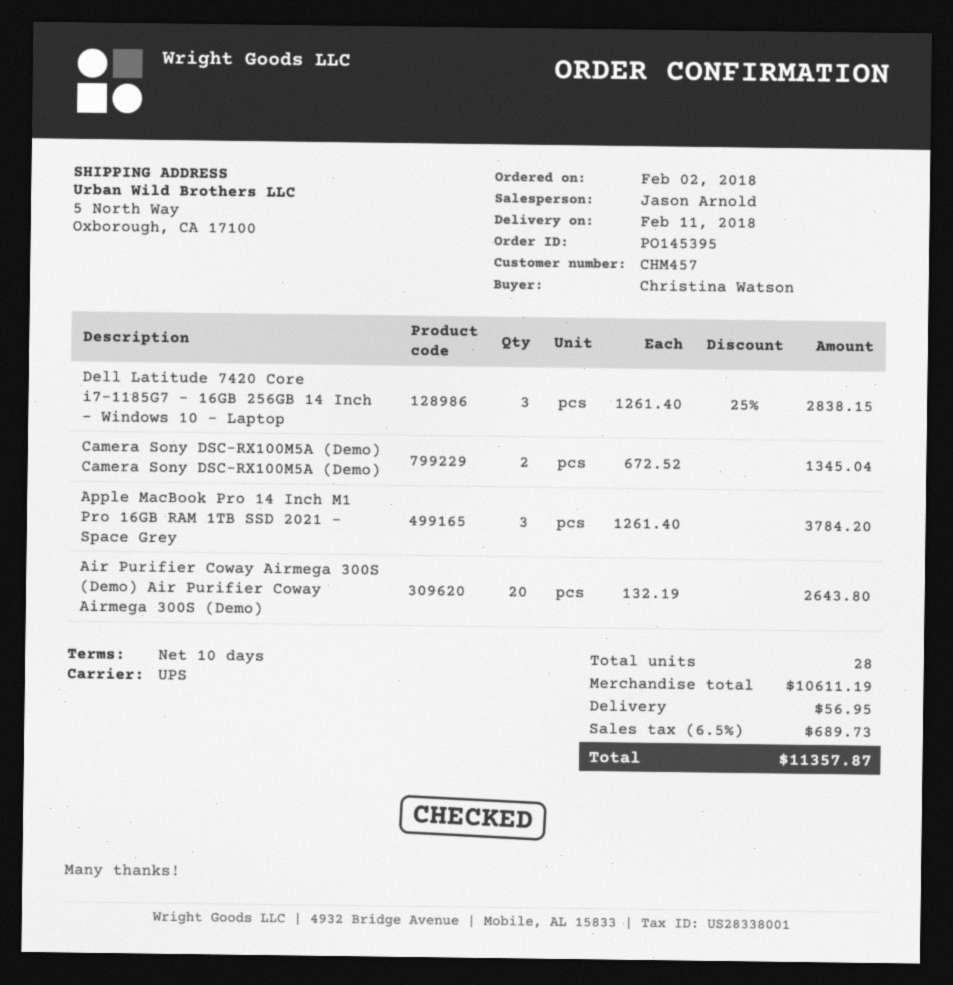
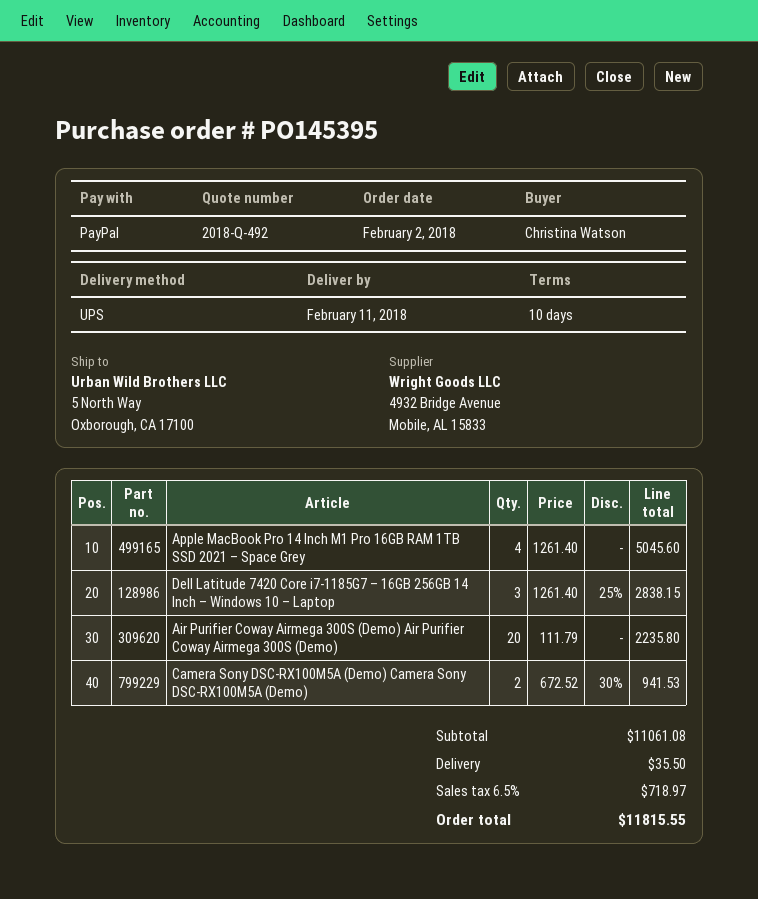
Camera Sony DSC-RX100M5A (Demo) Camera Sony DSC-RX100M5A (Demo): 2 x 672.52 = 1345.04 -> 2 x 672.52 - 30% = 941.53
Apple MacBook Pro 14 Inch M1 Pro 16GB RAM 1TB SSD 2021 – Space Grey: 3 x 1261.40 = 3784.20 -> 4 x 1261.40 = 5045.60
Air Purifier Coway Airmega 300S (Demo) Air Purifier Coway Airmega 300S (Demo): 20 x 132.19 = 2643.80 -> 20 x 111.79 = 2235.80
subtotal: 10611.19 -> 11061.08
shipping: 56.95 -> 35.50
tax: 6.5% = 689.73 -> 6.5% = 718.97
total: 11357.87 -> 11815.55

